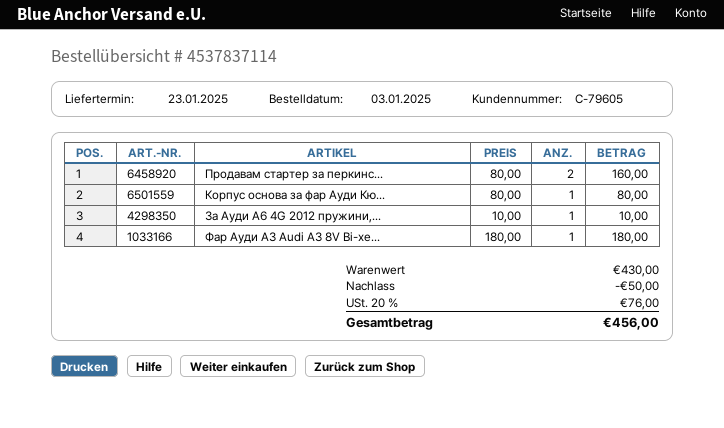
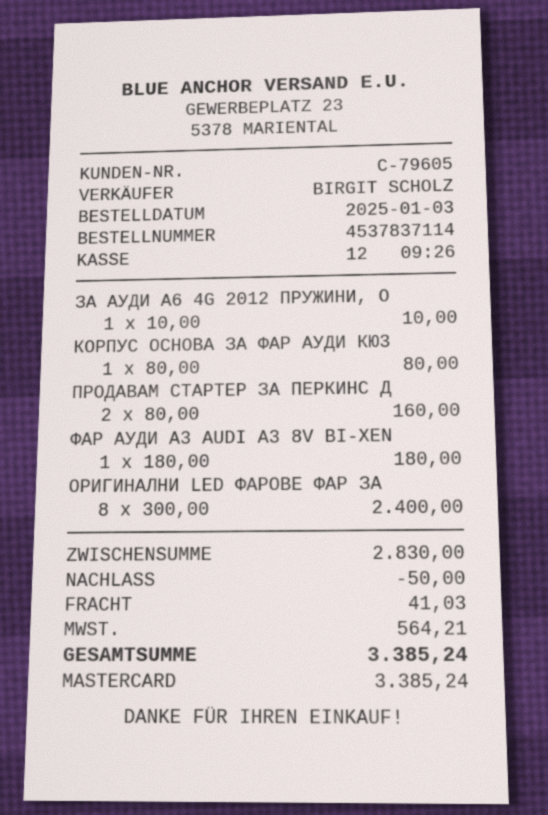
ОРИГИНАЛНИ LED ФАРОВЕ ФАР ЗА: none -> 8 x 300.00 = 2400.00
subtotal: 430.00 -> 2830.00
shipping: none -> 41.03
tax: 76.00 -> 564.21
total: 456.00 -> 3385.24

